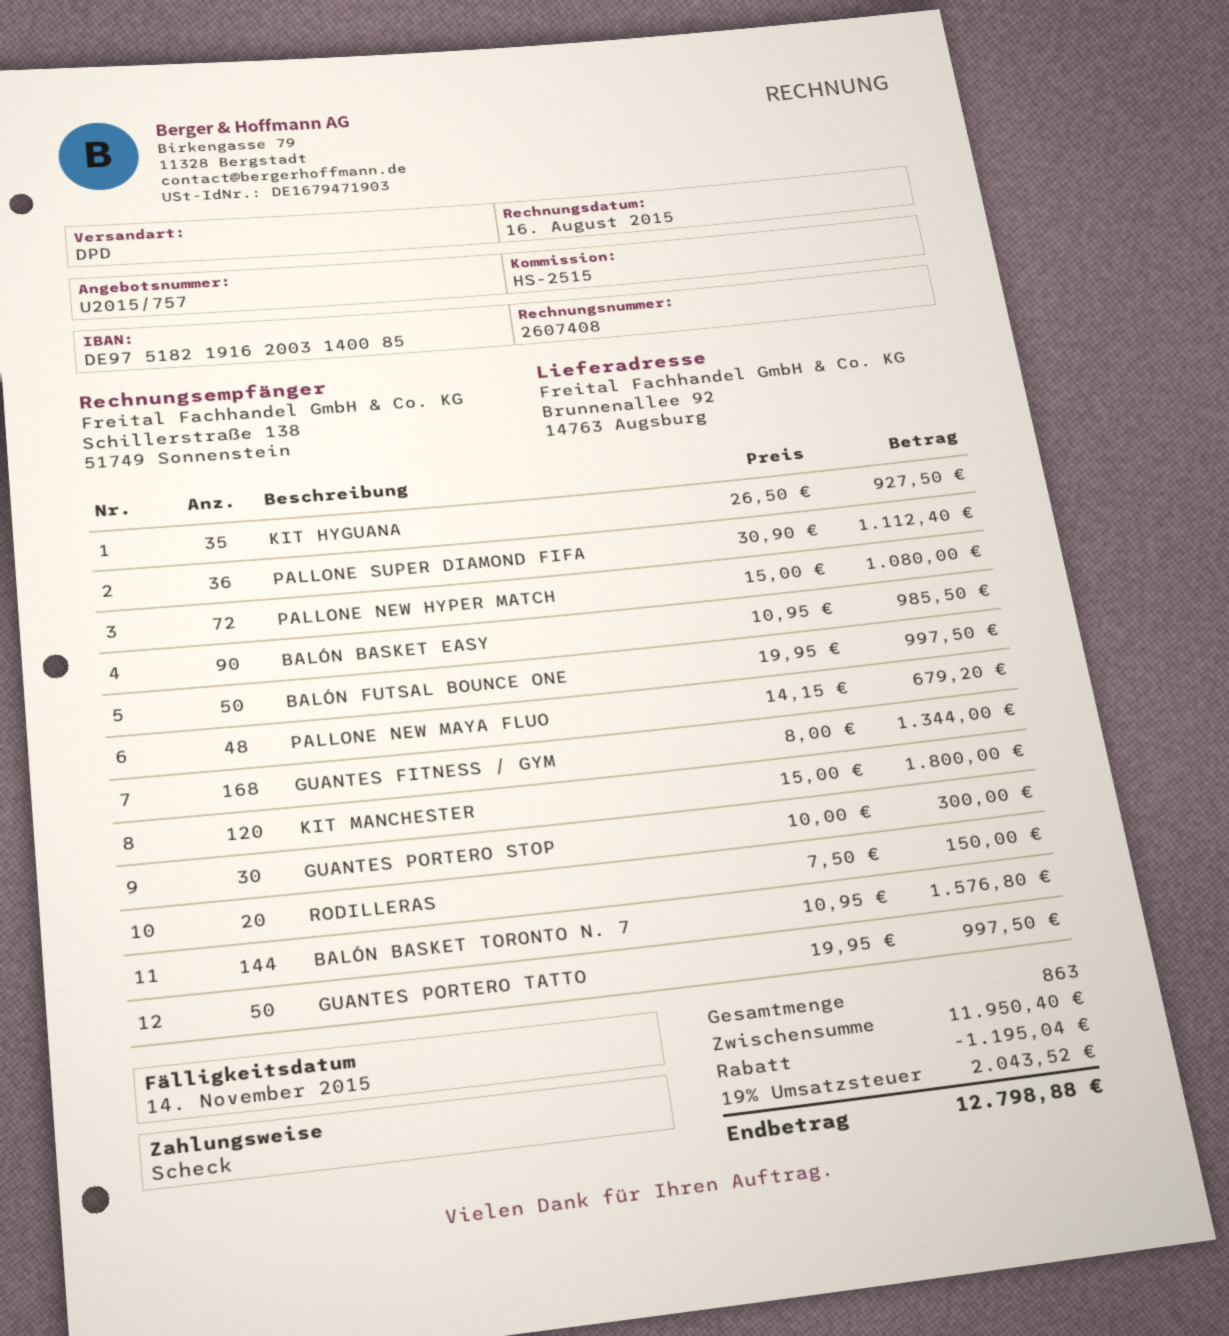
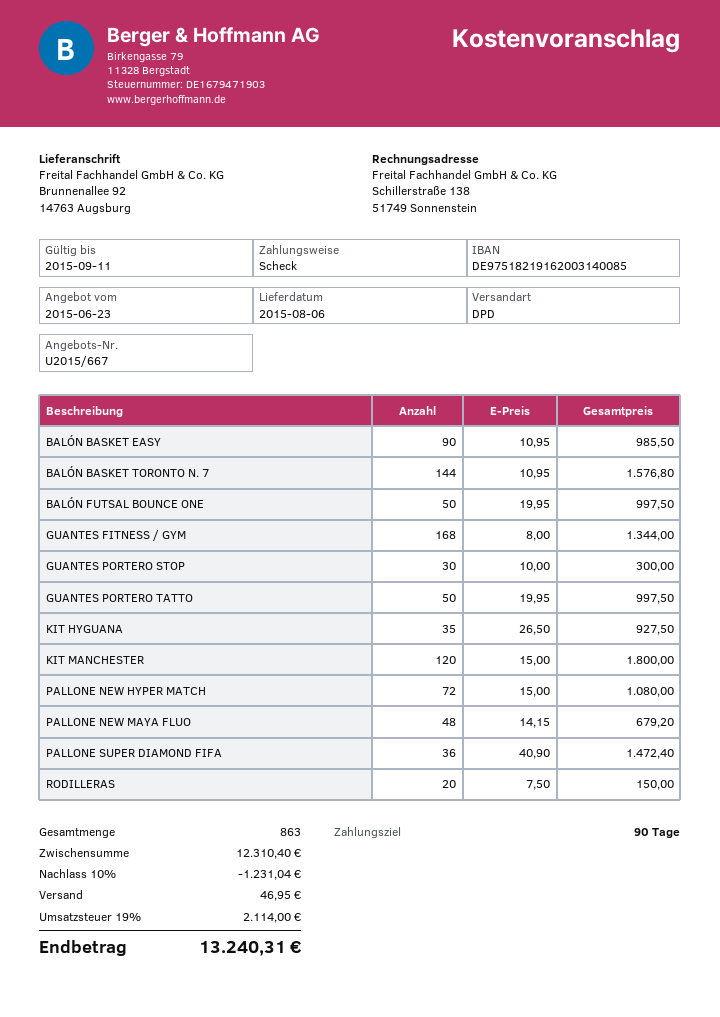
quote number: U2015/757 -> U2015/667
PALLONE SUPER DIAMOND FIFA: 36 x 30.90 = 1112.40 -> 36 x 40.90 = 1472.40
subtotal: 11950.40 -> 12310.40
discount: 1195.04 -> 1231.04
shipping: none -> 46.95
tax: 19% = 2043.52 -> 19% = 2114.00
total: 12798.88 -> 13240.31

